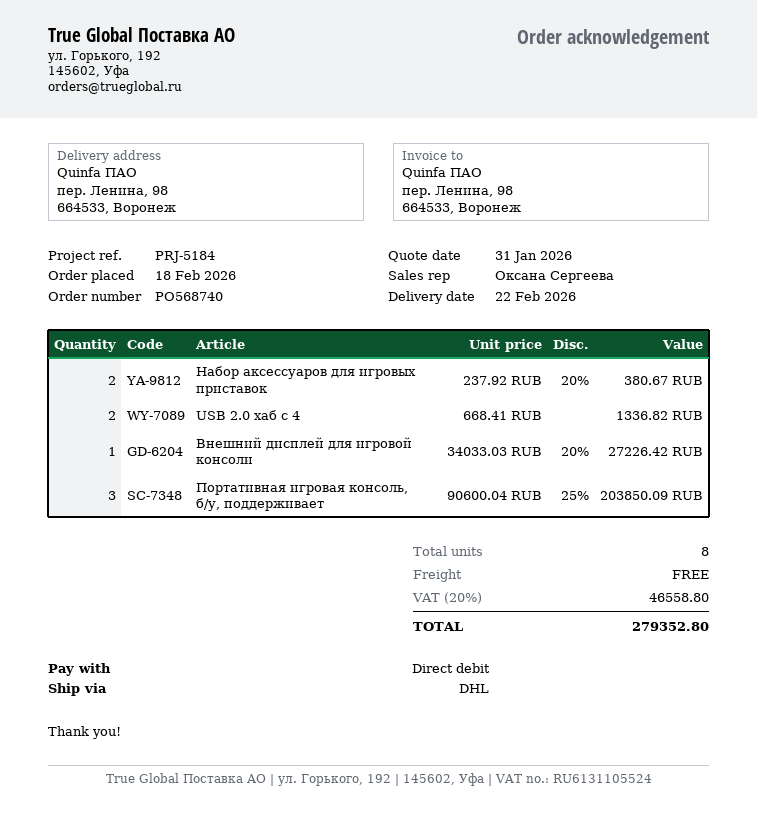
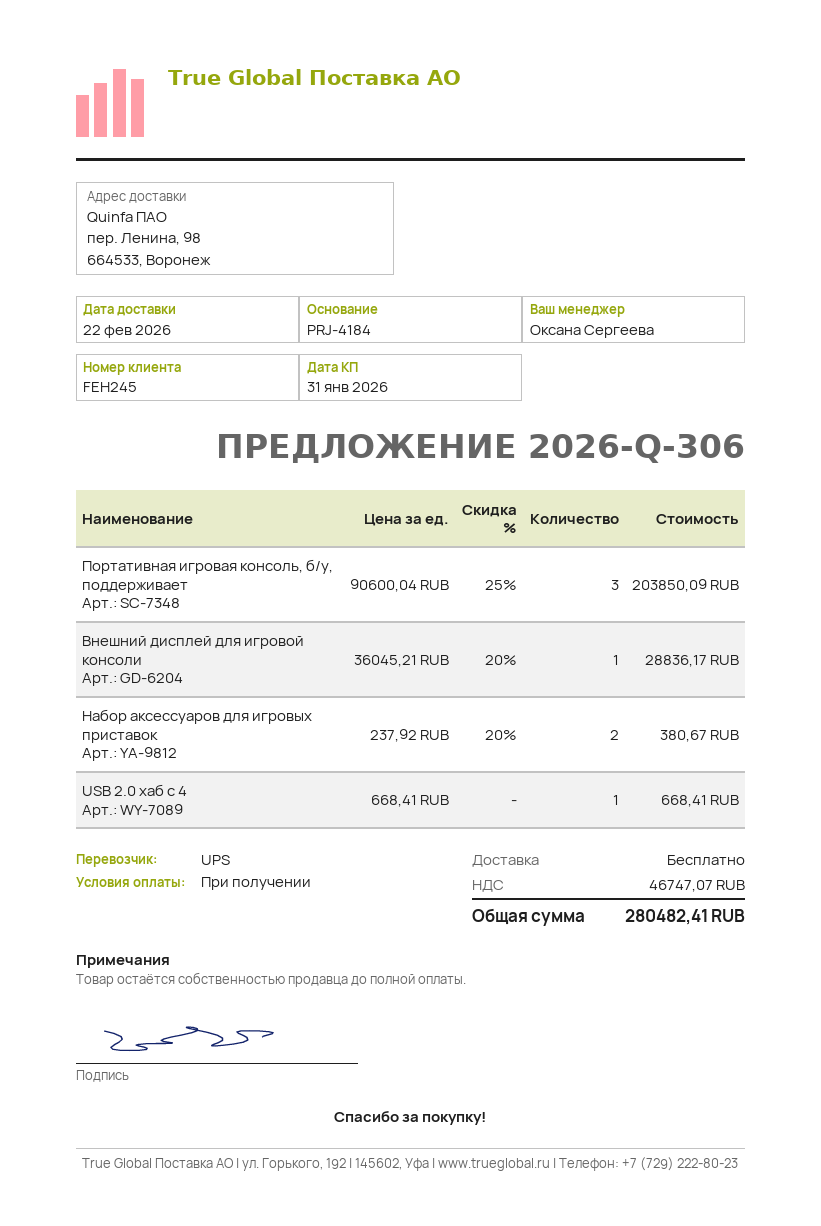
reference: PRJ-5184 -> PRJ-4184
shipping method: DHL -> UPS
USB 2.0 хаб с 4: 2 x 668.41 = 1336.82 -> 1 x 668.41 = 668.41
Внешний дисплей для игровой консоли: 1 x 34033.03 - 20% = 27226.42 -> 1 x 36045.21 - 20% = 28836.17
tax: 46558.80 -> 46747.07
total: 279352.80 -> 280482.41

